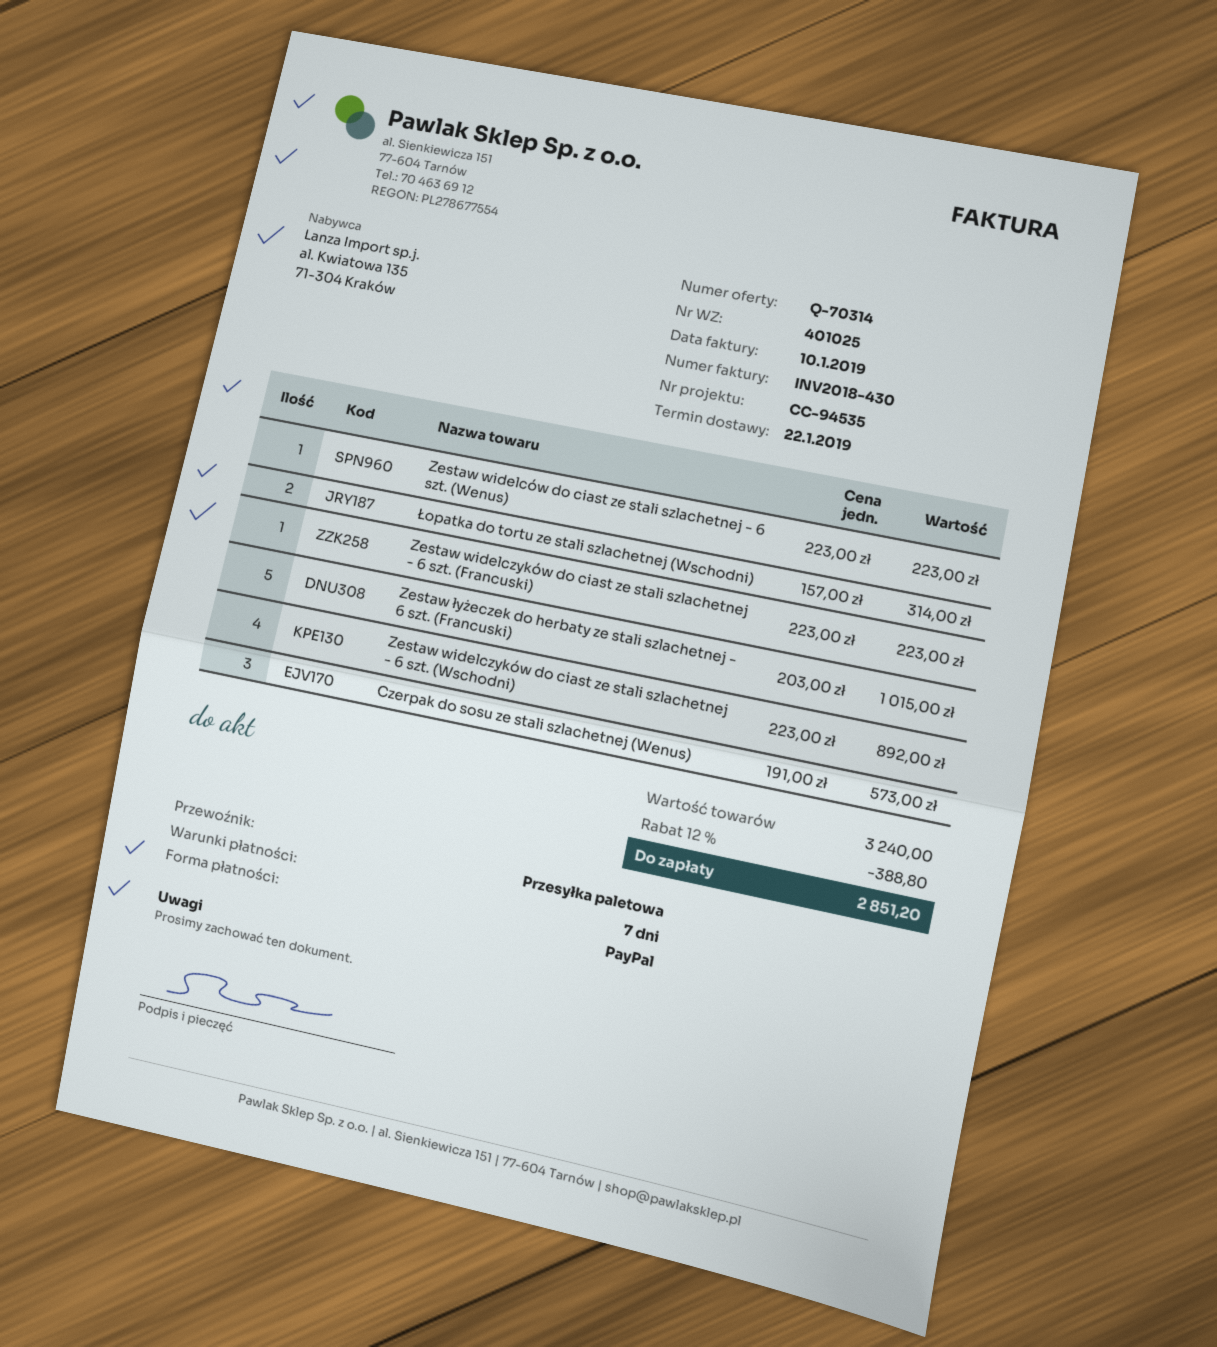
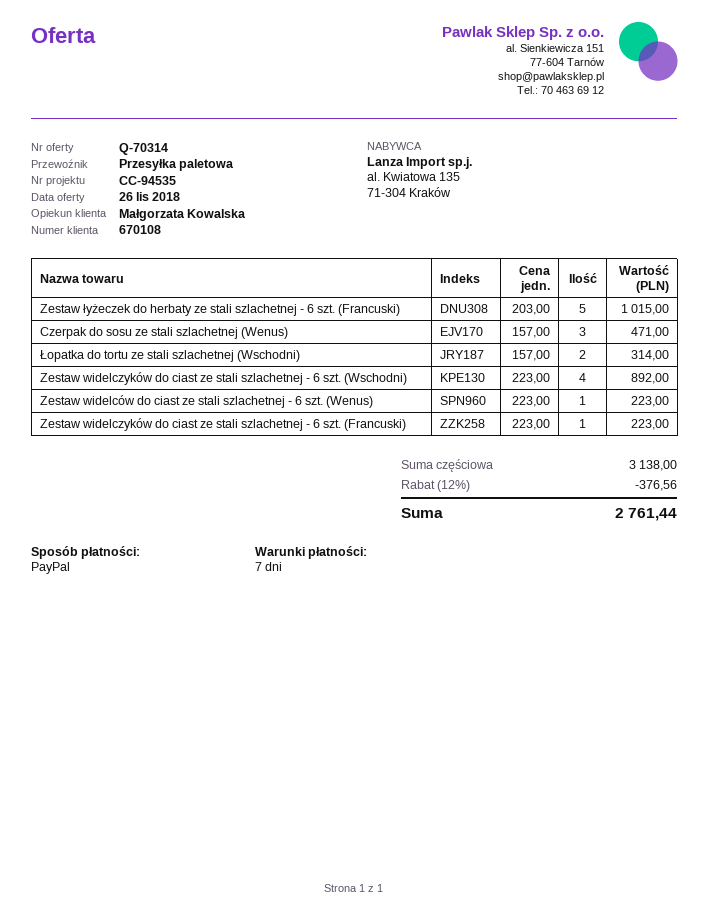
Czerpak do sosu ze stali szlachetnej (Wenus): 3 x 191.00 = 573.00 -> 3 x 157.00 = 471.00
subtotal: 3240.00 -> 3138.00
discount: 12% = 388.80 -> 12% = 376.56
total: 2851.20 -> 2761.44

